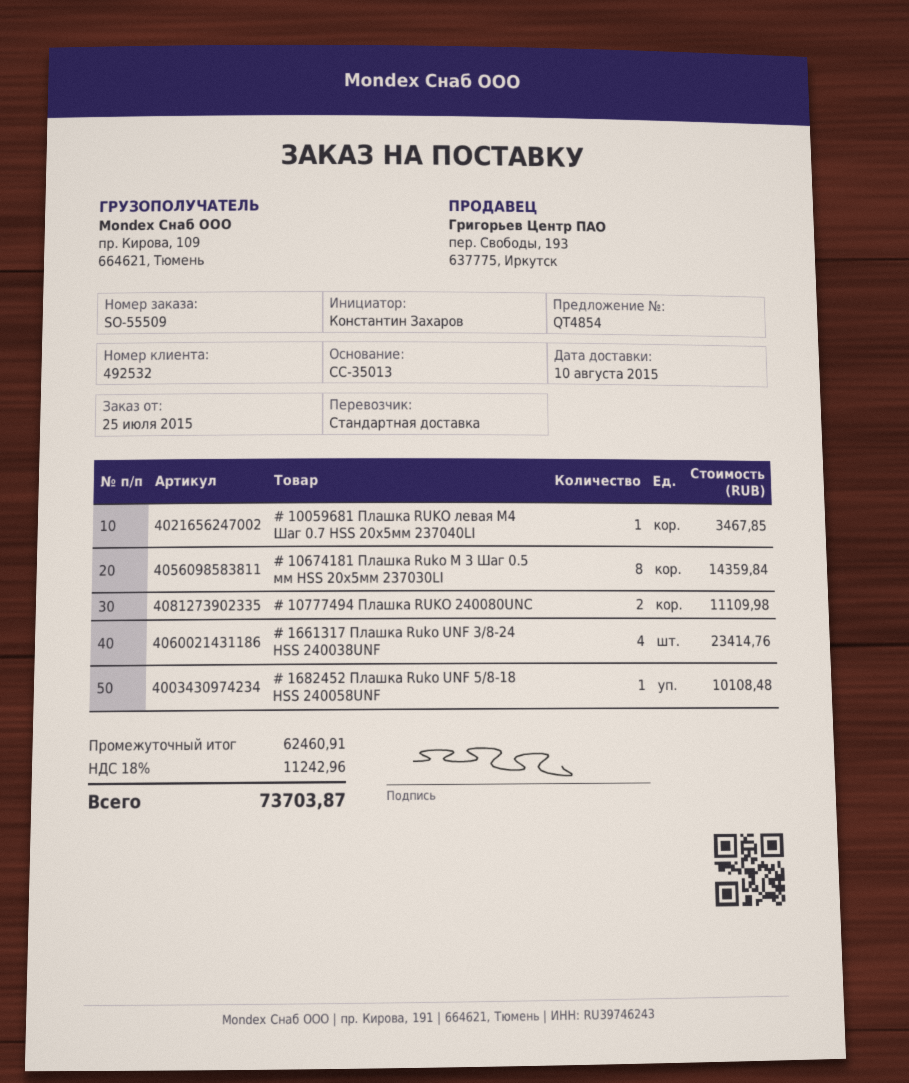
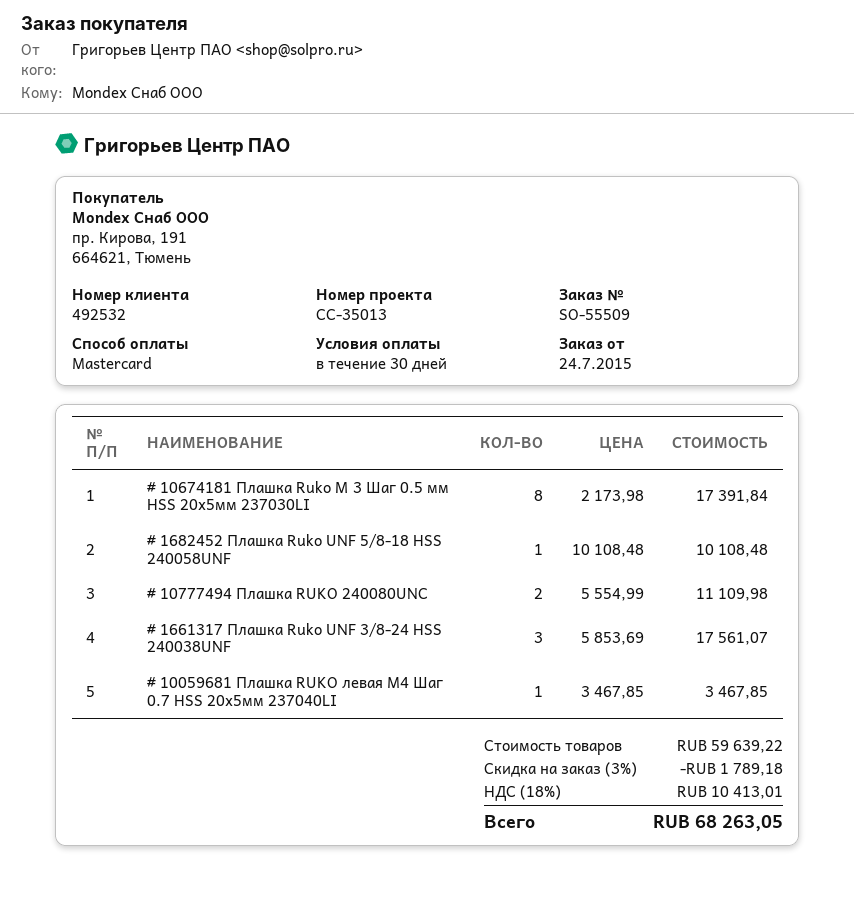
order date: 2015-07-25 -> 2015-07-24
# 10674181 Плашка Ruko М 3 Шаг 0.5 мм HSS 20x5мм 237030LI: 8 for 14359.84 -> 8 for 17391.84
# 1661317 Плашка Ruko UNF 3/8-24 HSS 240038UNF: 4 for 23414.76 -> 3 for 17561.07
subtotal: 62460.91 -> 59639.22
discount: none -> 3% = 1789.18
tax: 18% = 11242.96 -> 18% = 10413.01
total: 73703.87 -> 68263.05

